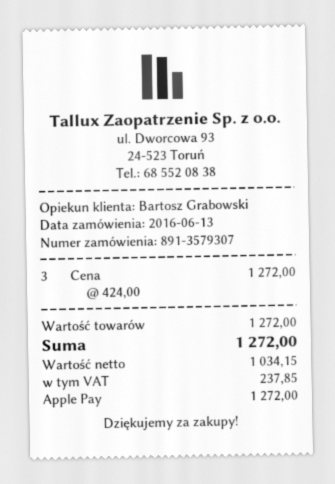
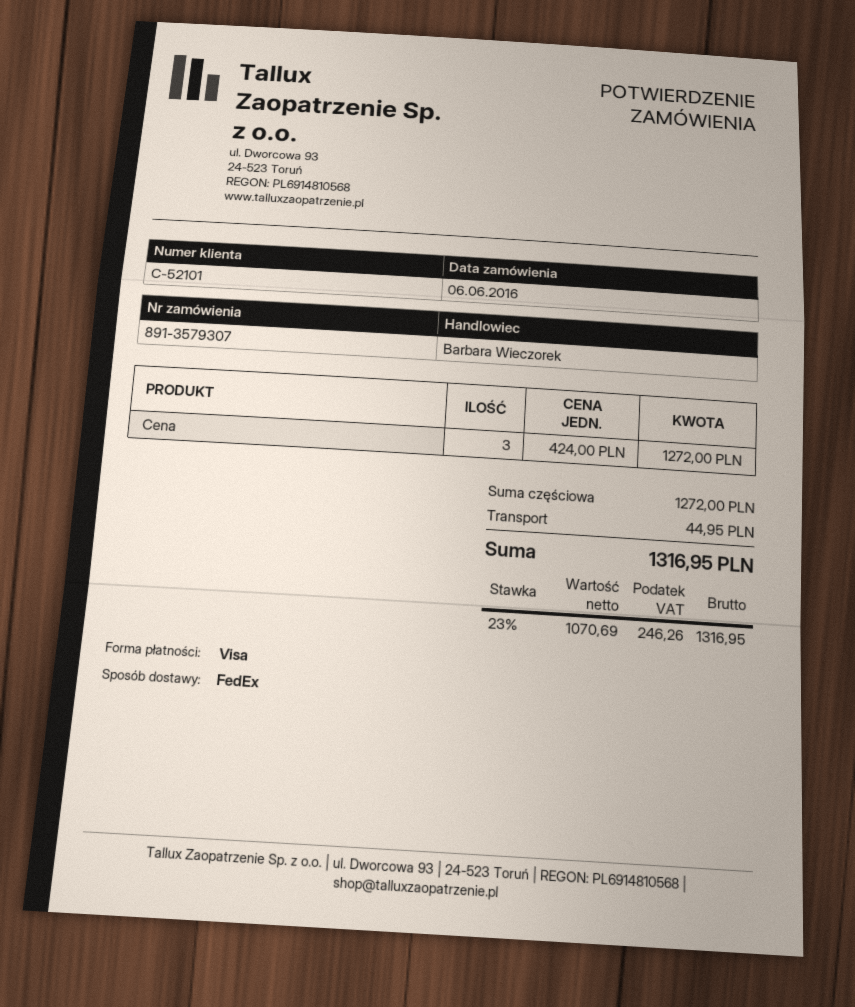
order date: 2016-06-13 -> 2016-06-06
sales rep: Bartosz Grabowski -> Barbara Wieczorek
payment method: Apple Pay -> Visa
shipping: none -> 44.95
net: 1034.15 -> 1070.69
tax: 237.85 -> 246.26
total: 1272.00 -> 1316.95

